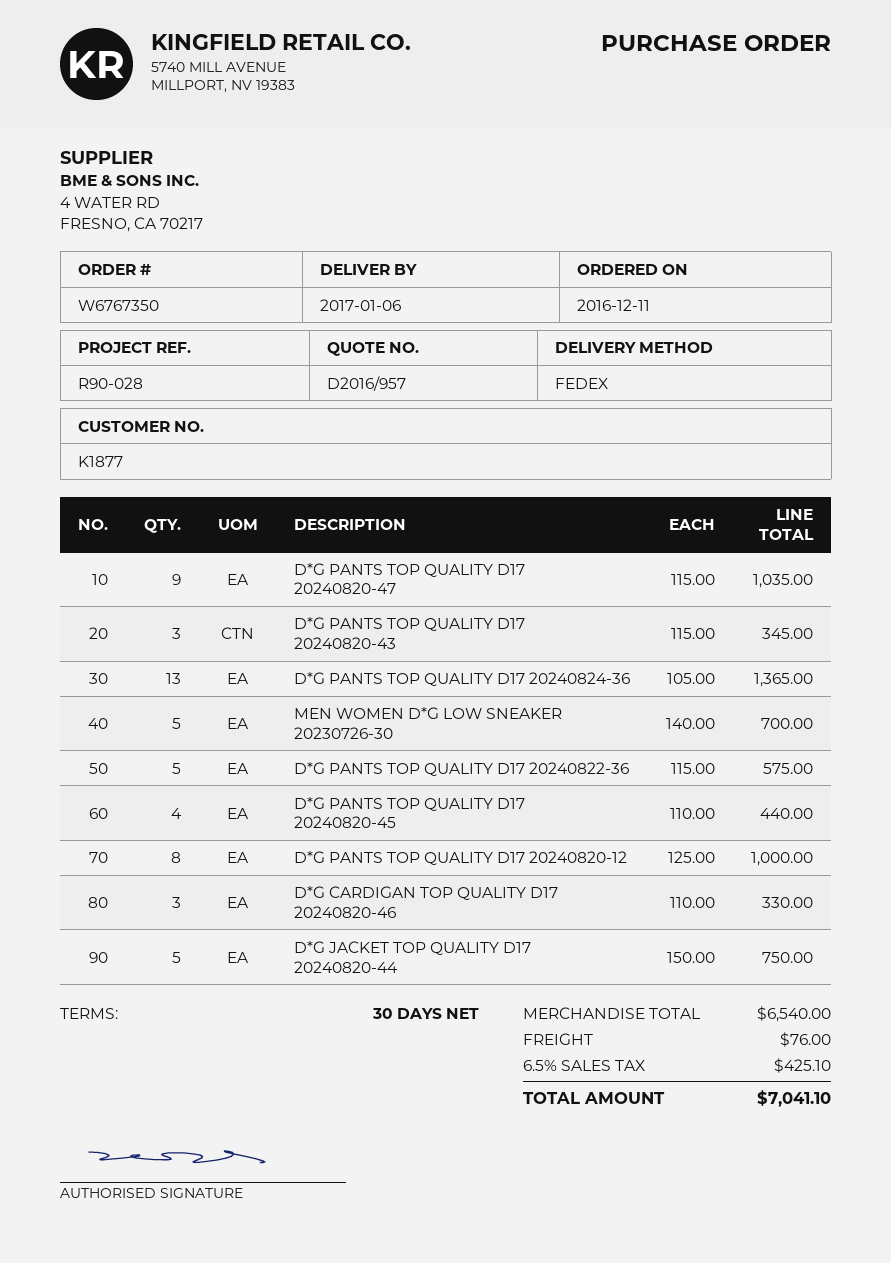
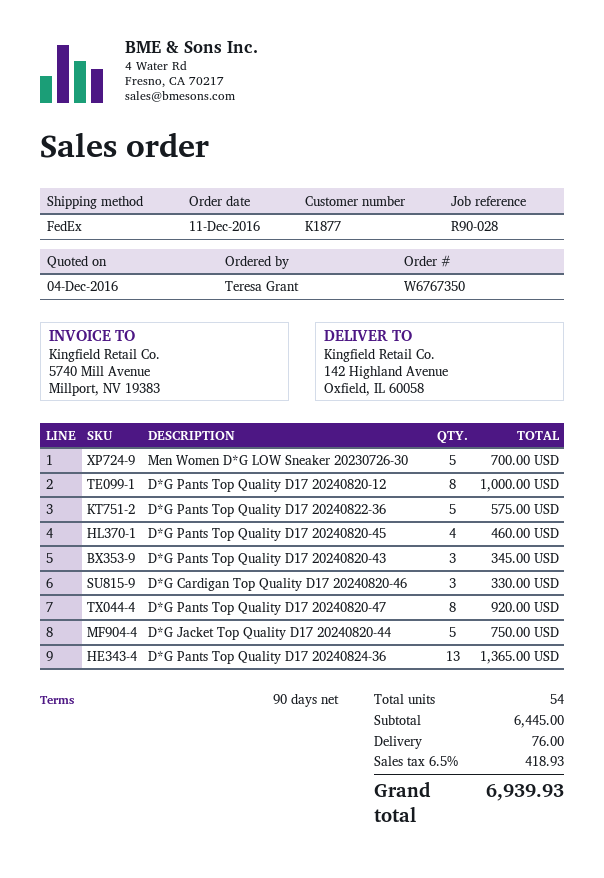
payment terms: 30 days -> 90 days
D*G PANTS TOP QUALITY D17 20240820-47: 9 for 1035.00 -> 8 for 920.00
D*G PANTS TOP QUALITY D17 20240820-45: 4 for 440.00 -> 4 for 460.00
subtotal: 6540.00 -> 6445.00
tax: 6.5% = 425.10 -> 6.5% = 418.93
total: 7041.10 -> 6939.93

